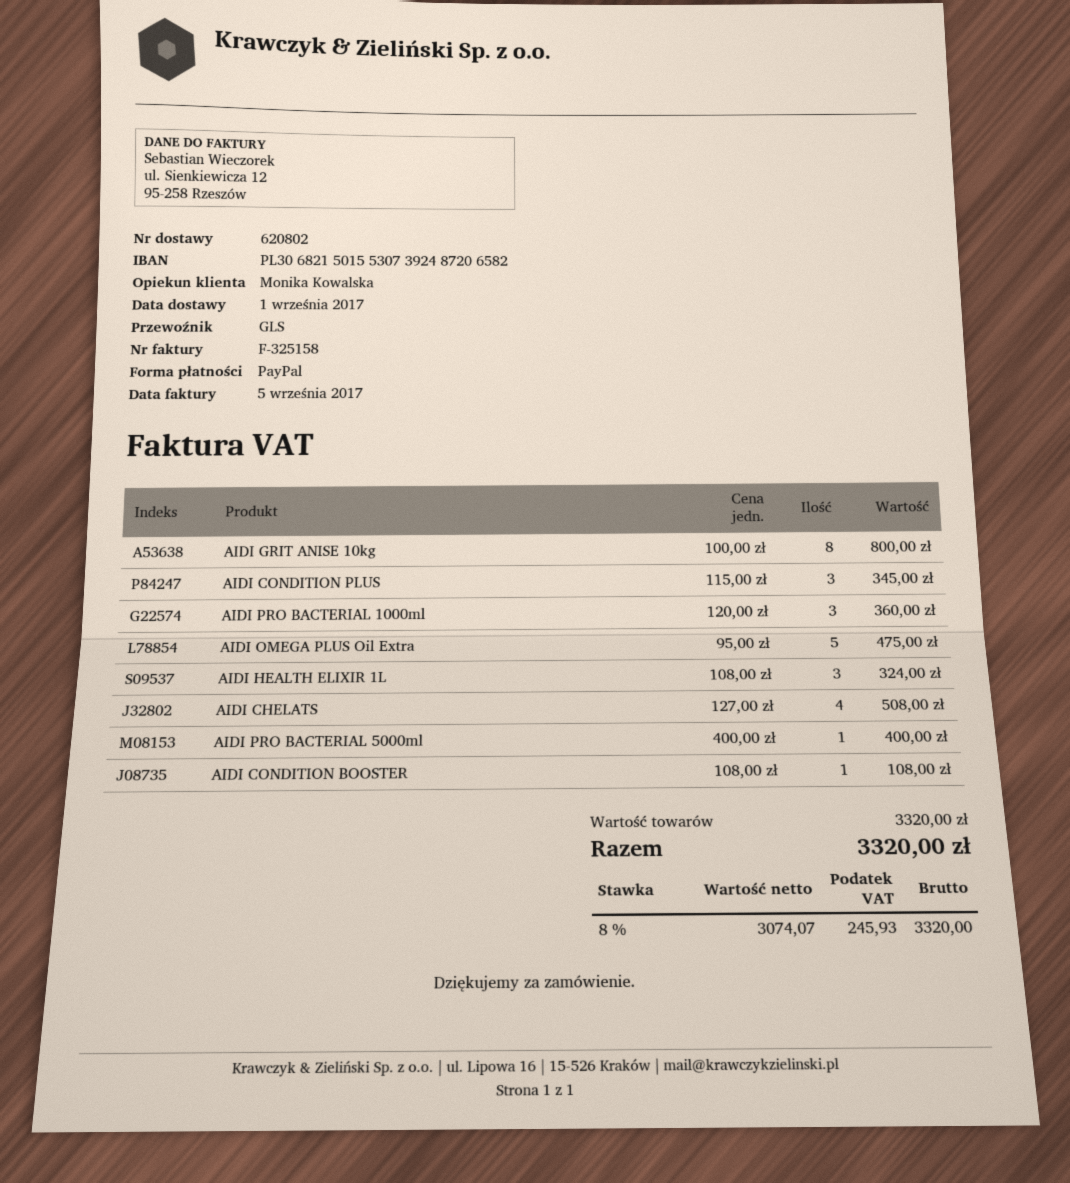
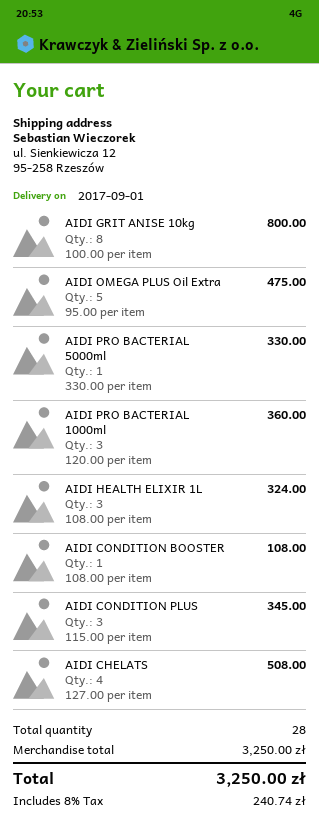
AIDI PRO BACTERIAL 5000ml: 1 x 400.00 = 400.00 -> 1 x 330.00 = 330.00
subtotal: 3320.00 -> 3250.00
tax: 8% = 245.93 -> 8% = 240.74
total: 3320.00 -> 3250.00

